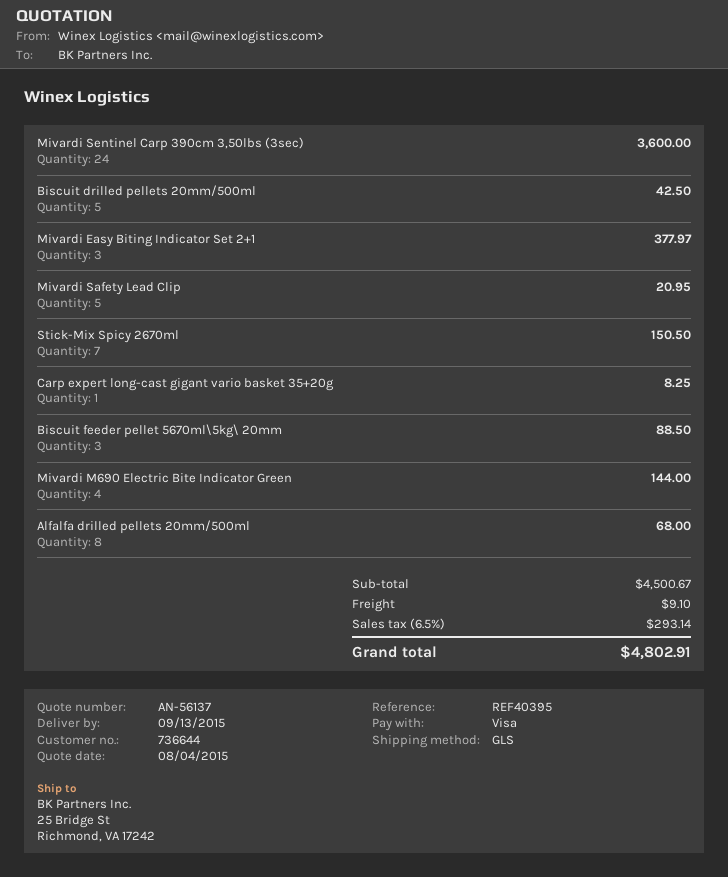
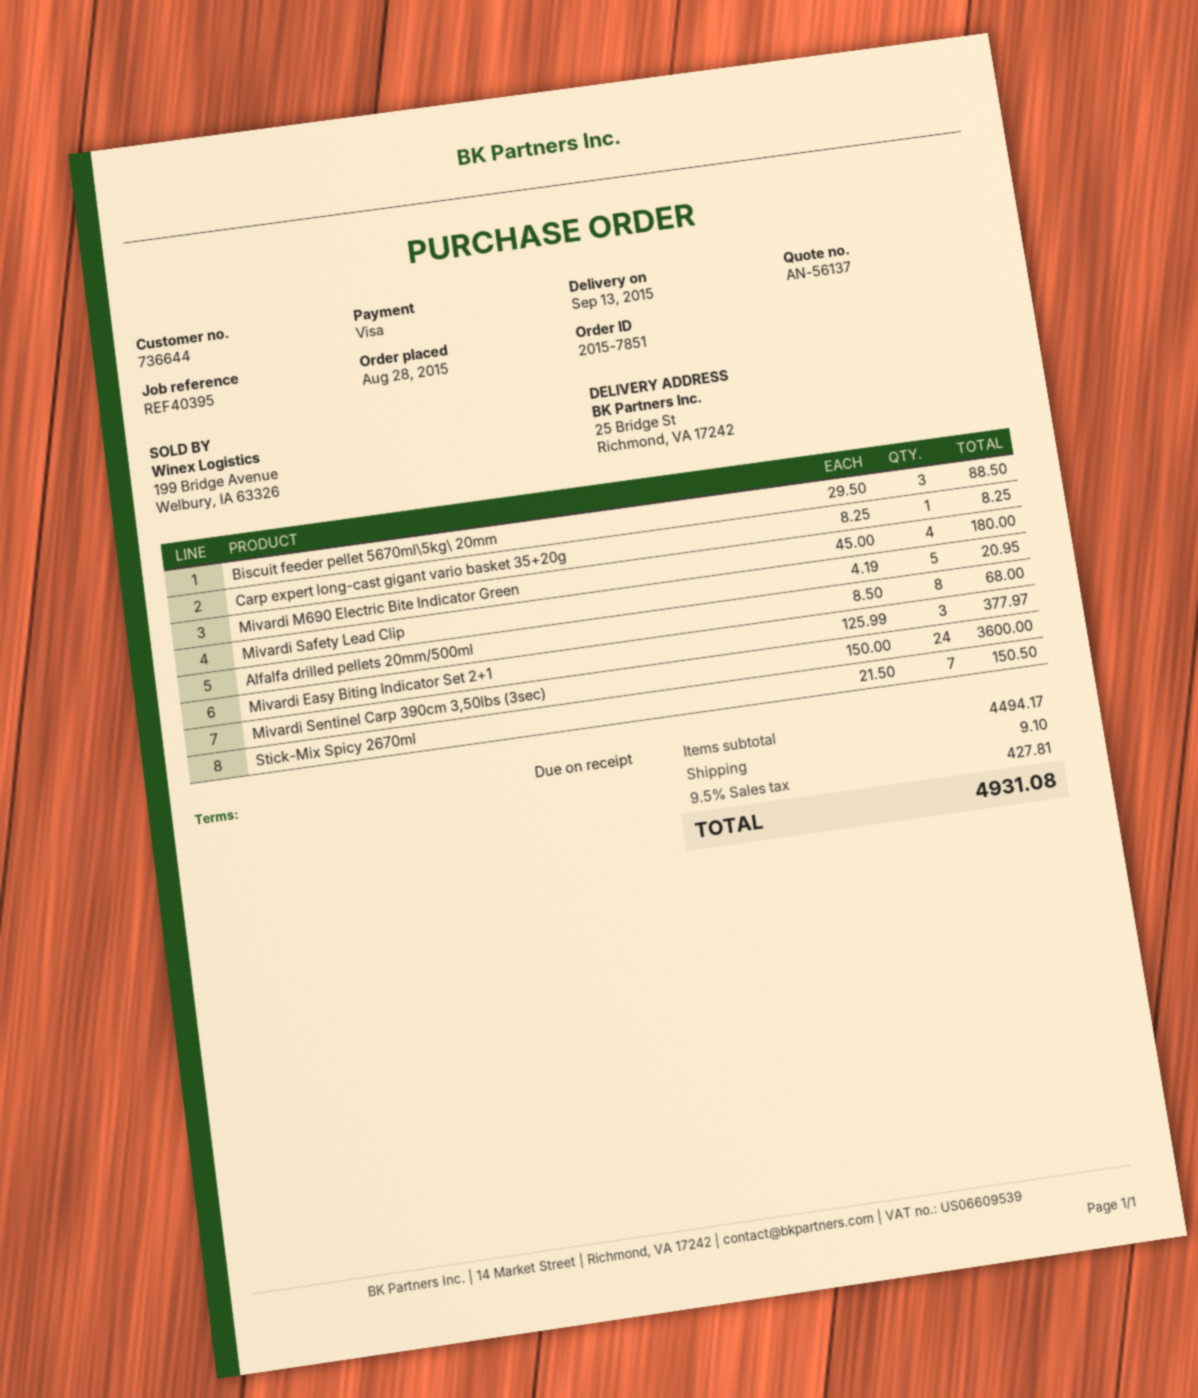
Biscuit drilled pellets 20mm/500ml: 5 for 42.50 -> none
Mivardi M690 Electric Bite Indicator Green: 4 for 144.00 -> 4 for 180.00
subtotal: 4500.67 -> 4494.17
tax: 6.5% = 293.14 -> 9.5% = 427.81
total: 4802.91 -> 4931.08

